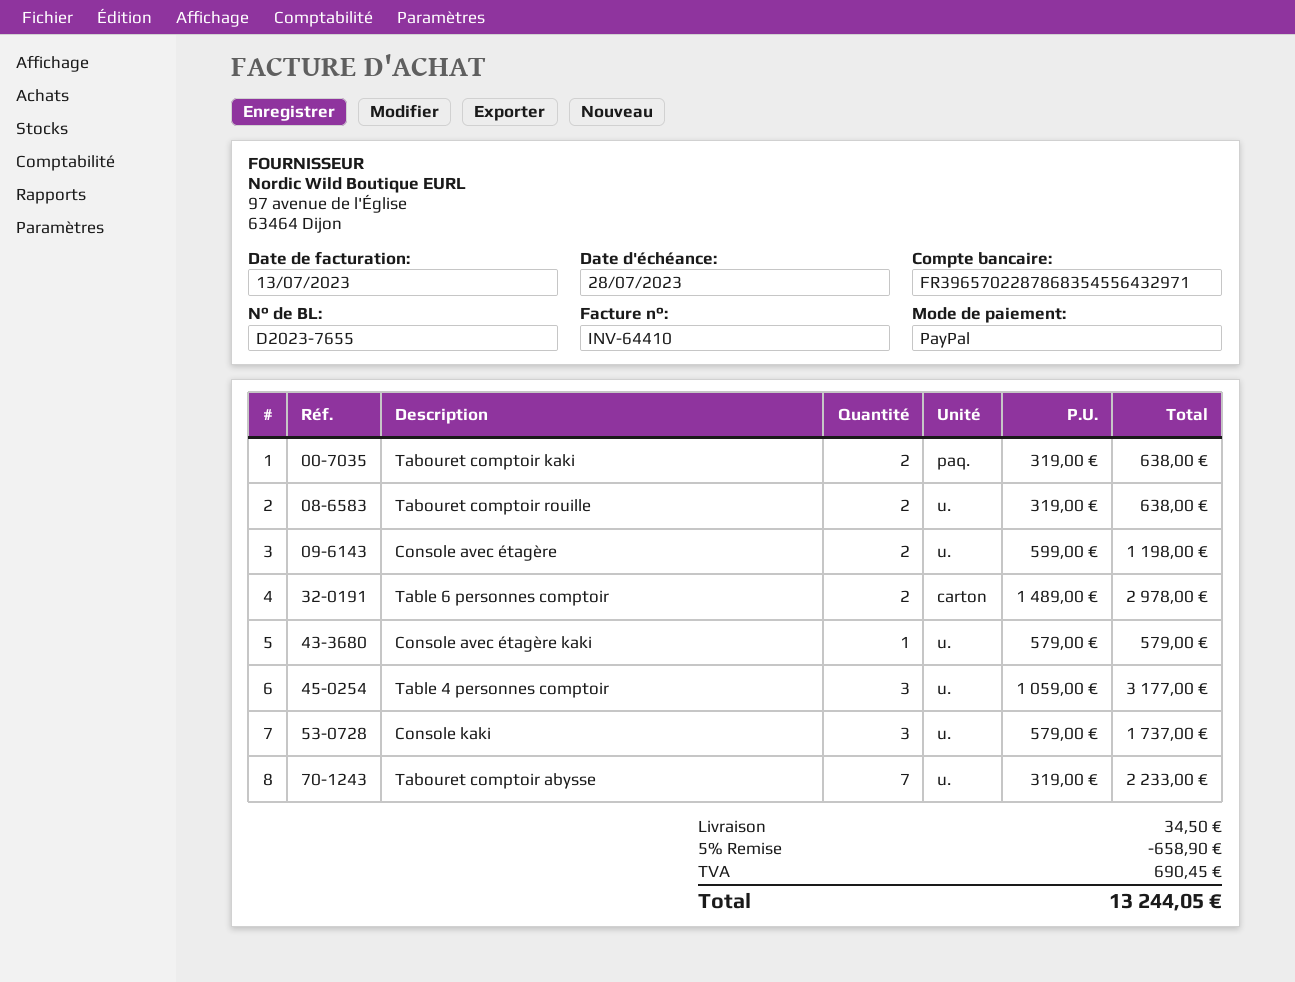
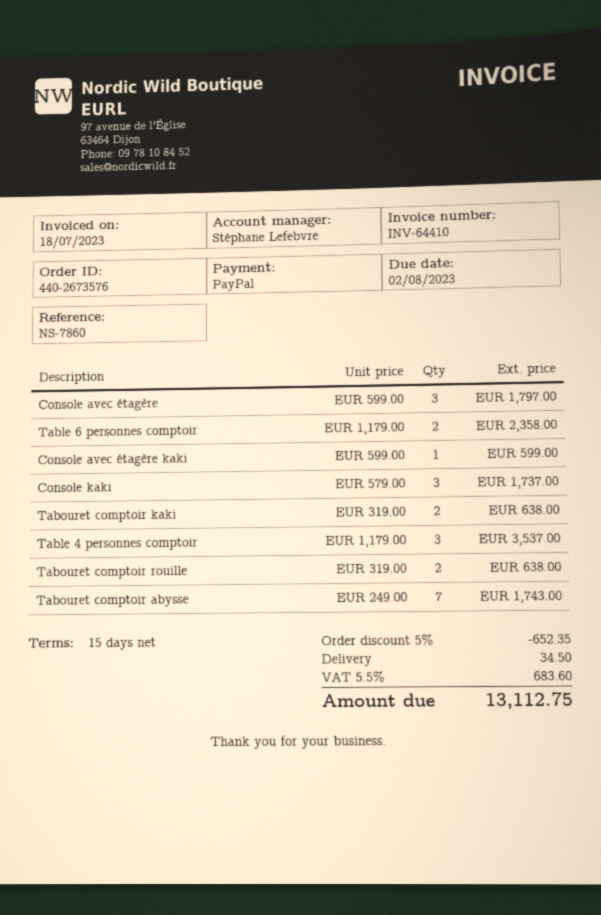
invoice date: 2023-07-13 -> 2023-07-18
due date: 2023-07-28 -> 2023-08-02
Console avec étagère: 2 x 599.00 = 1198.00 -> 3 x 599.00 = 1797.00
Table 6 personnes comptoir: 2 x 1489.00 = 2978.00 -> 2 x 1179.00 = 2358.00
Console avec étagère kaki: 1 x 579.00 = 579.00 -> 1 x 599.00 = 599.00
Table 4 personnes comptoir: 3 x 1059.00 = 3177.00 -> 3 x 1179.00 = 3537.00
Tabouret comptoir abysse: 7 x 319.00 = 2233.00 -> 7 x 249.00 = 1743.00
discount: 5% = 658.90 -> 5% = 652.35
tax: 690.45 -> 683.60
total: 13244.05 -> 13112.75

